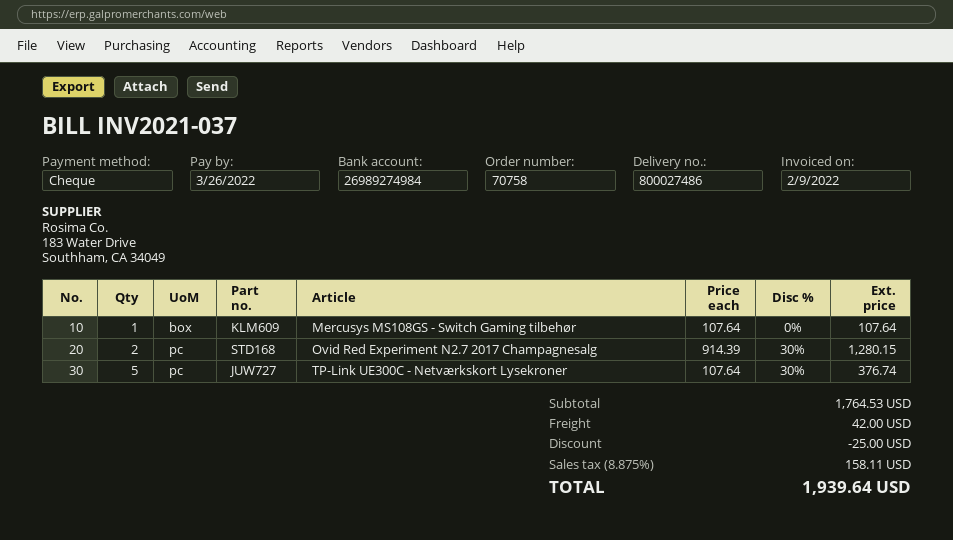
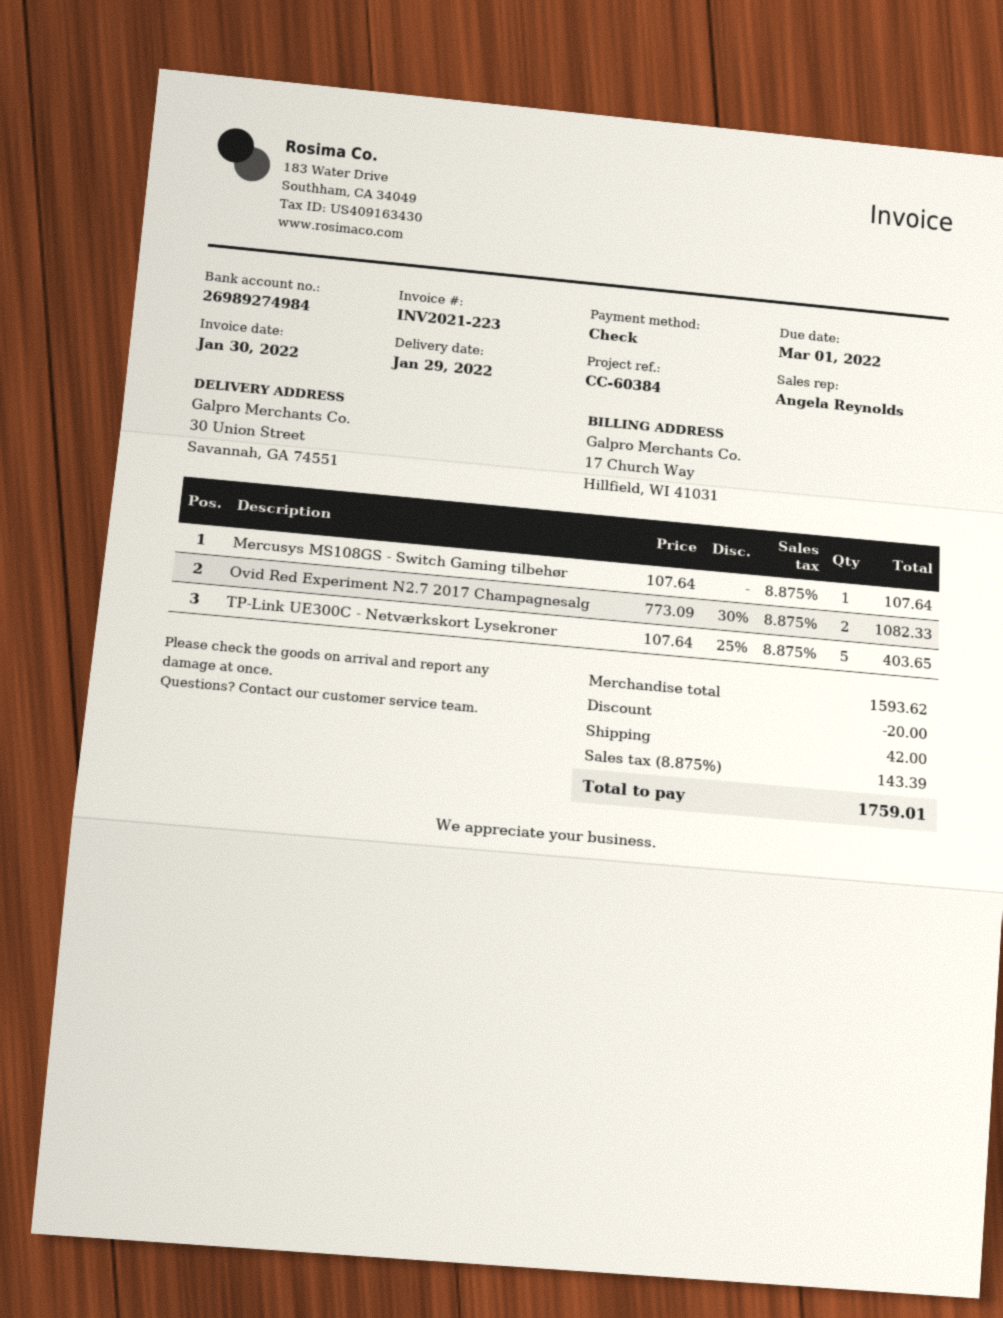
invoice number: INV2021-037 -> INV2021-223
invoice date: 2022-02-09 -> 2022-01-30
due date: 2022-03-26 -> 2022-03-01
Ovid Red Experiment N2.7 2017 Champagnesalg: 2 x 914.39 - 30% = 1280.15 -> 2 x 773.09 - 30% = 1082.33
TP-Link UE300C - Netværkskort Lysekroner: 5 x 107.64 - 30% = 376.74 -> 5 x 107.64 - 25% = 403.65
subtotal: 1764.53 -> 1593.62
discount: 25.00 -> 20.00
tax: 8.875% = 158.11 -> 8.875% = 143.39
total: 1939.64 -> 1759.01

